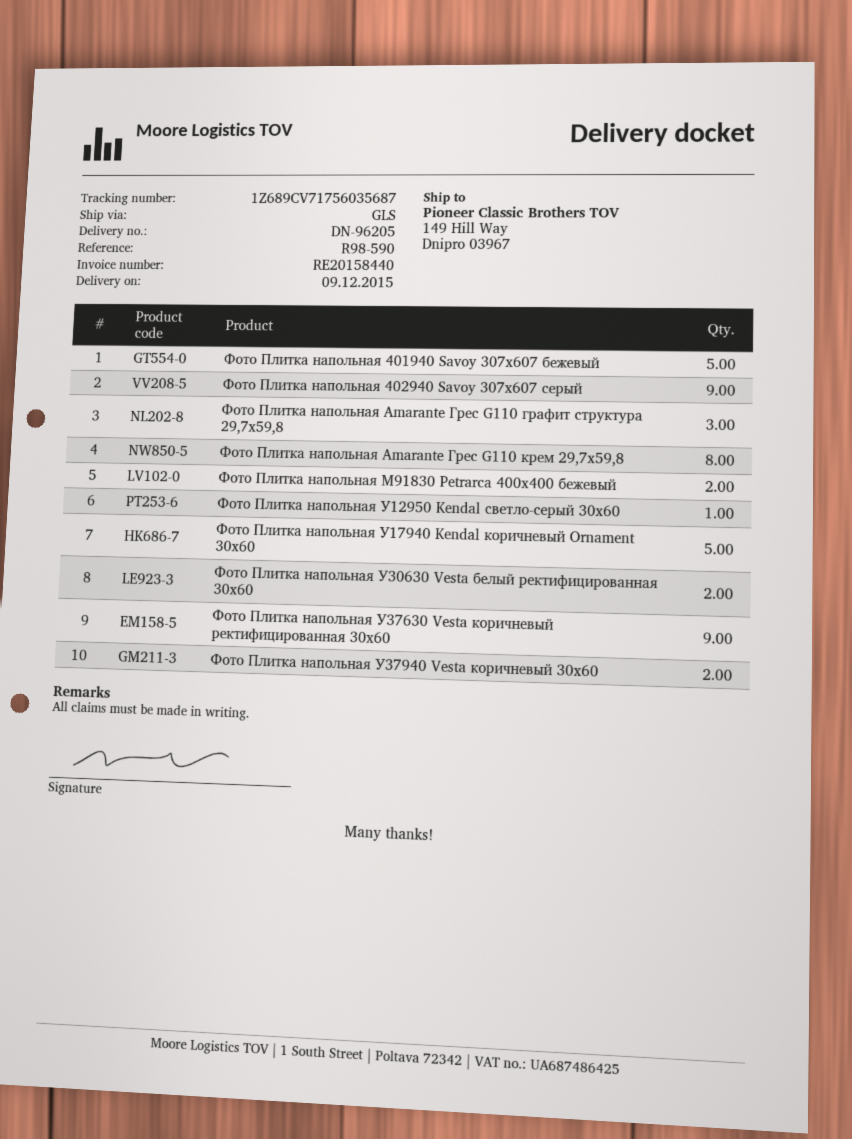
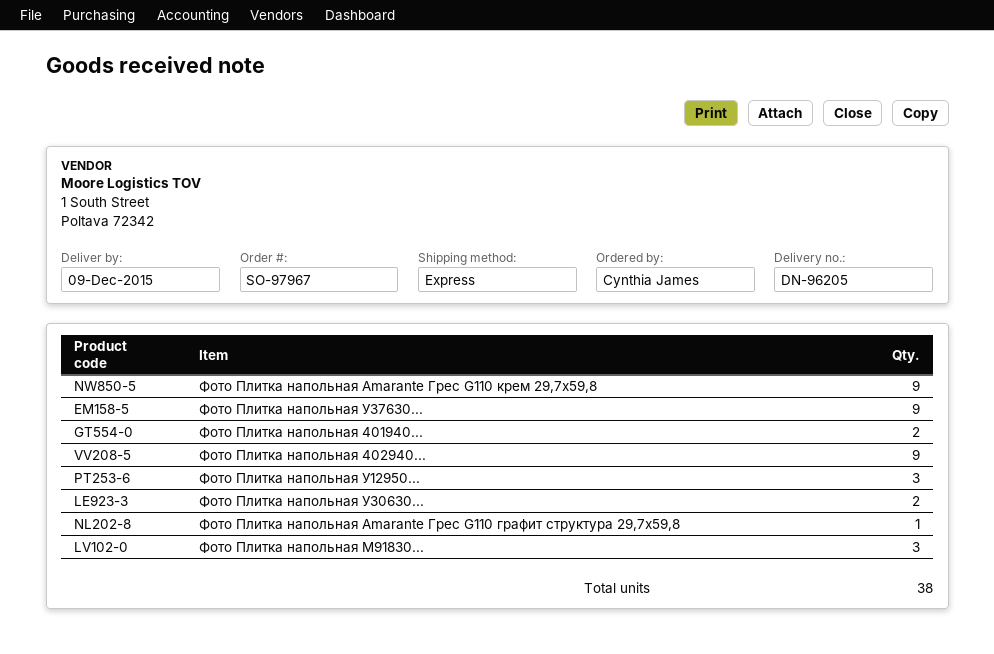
shipping method: GLS -> express
Фото Плитка напольная 401940 Savoy 307х607 бежевый: 5 -> 2
Фото Плитка напольная Amarante Грес G110 графит структура 29,7х59,8: 3 -> 1
Фото Плитка напольная Amarante Грес G110 крем 29,7х59,8: 8 -> 9
Фото Плитка напольная М91830 Petrarca 400х400 бежевый: 2 -> 3
Фото Плитка напольная У12950 Kendal светло-серый 30x60: 1 -> 3
Фото Плитка напольная У17940 Kendal коричневый Ornament 30x60: 5 -> none
Фото Плитка напольная У37940 Vesta коричневый 30x60: 2 -> none

